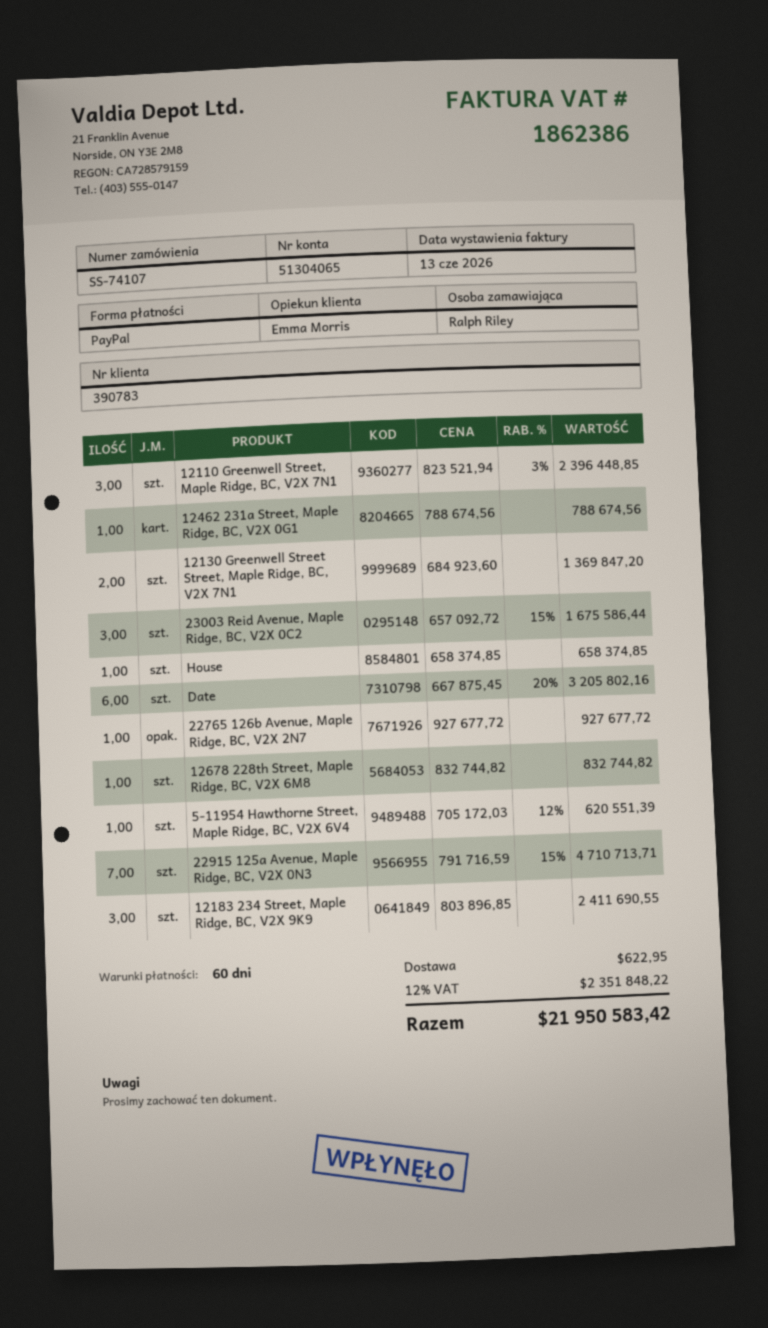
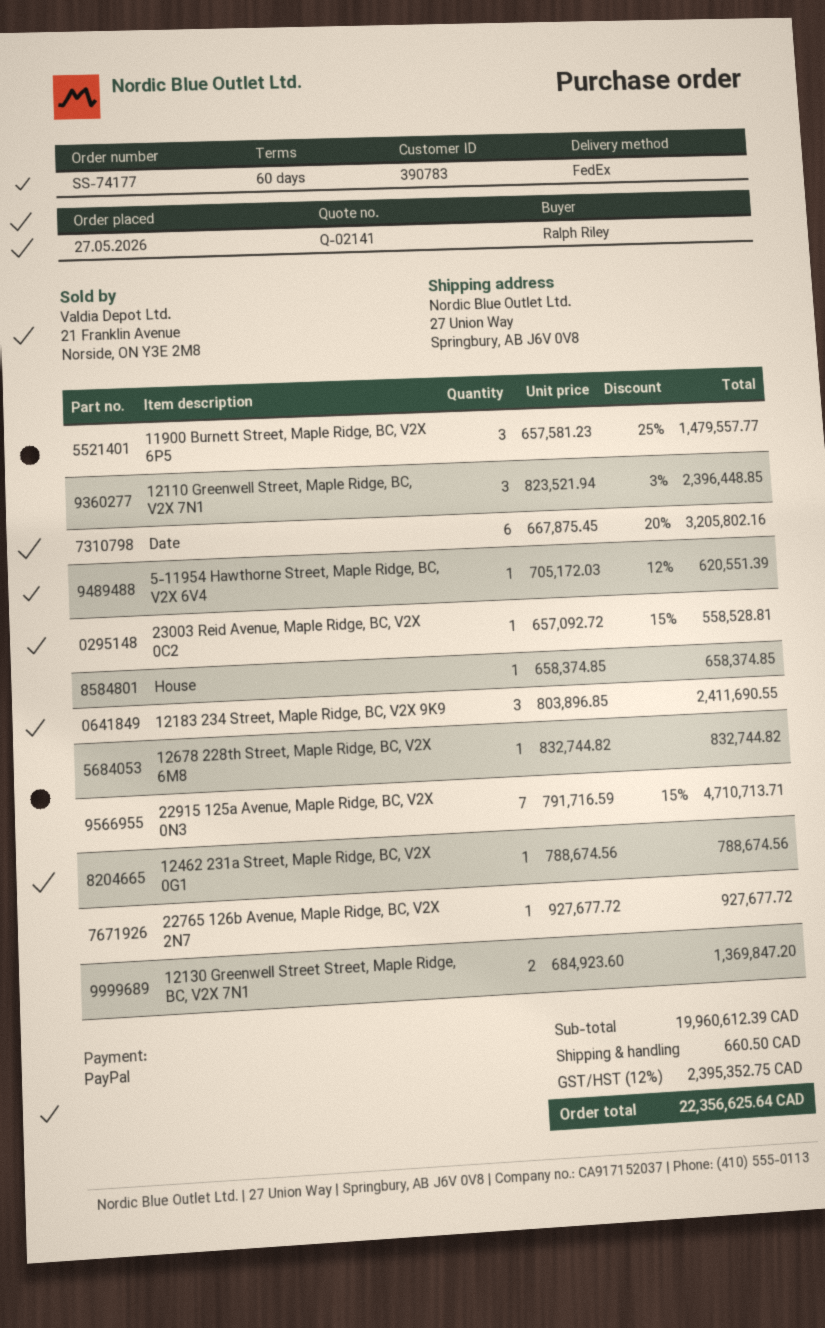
order number: SS-74107 -> SS-74177
23003 Reid Avenue, Maple Ridge, BC, V2X 0C2: 3 x 657092.72 - 15% = 1675586.44 -> 1 x 657092.72 - 15% = 558528.81
11900 Burnett Street, Maple Ridge, BC, V2X 6P5: none -> 3 x 657581.23 - 25% = 1479557.77
shipping: 622.95 -> 660.50
tax: 12% = 2351848.22 -> 12% = 2395352.75
total: 21950583.42 -> 22356625.64

